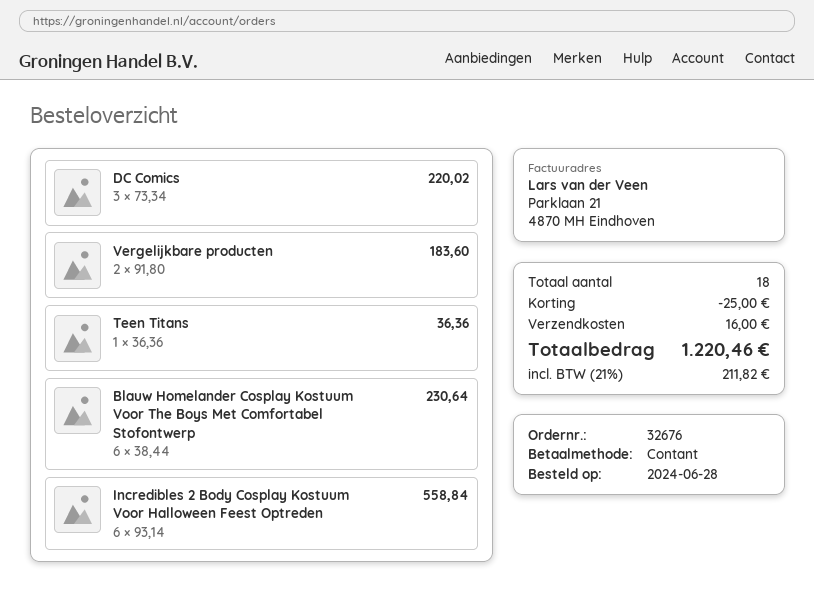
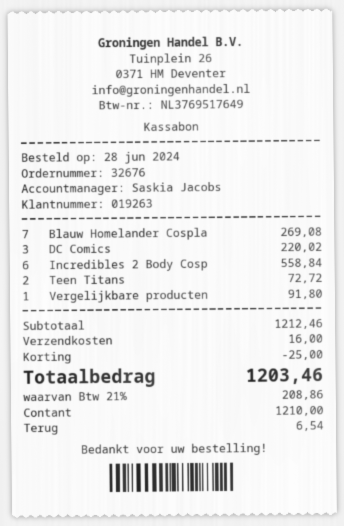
Vergelijkbare producten: 2 for 183.60 -> 1 for 91.80
Teen Titans: 1 for 36.36 -> 2 for 72.72
Blauw Homelander Cosplay Kostuum Voor The Boys Met Comfortabel Stofontwerp: 6 for 230.64 -> 7 for 269.08
tax: 21% = 211.82 -> 21% = 208.86
total: 1220.46 -> 1203.46

